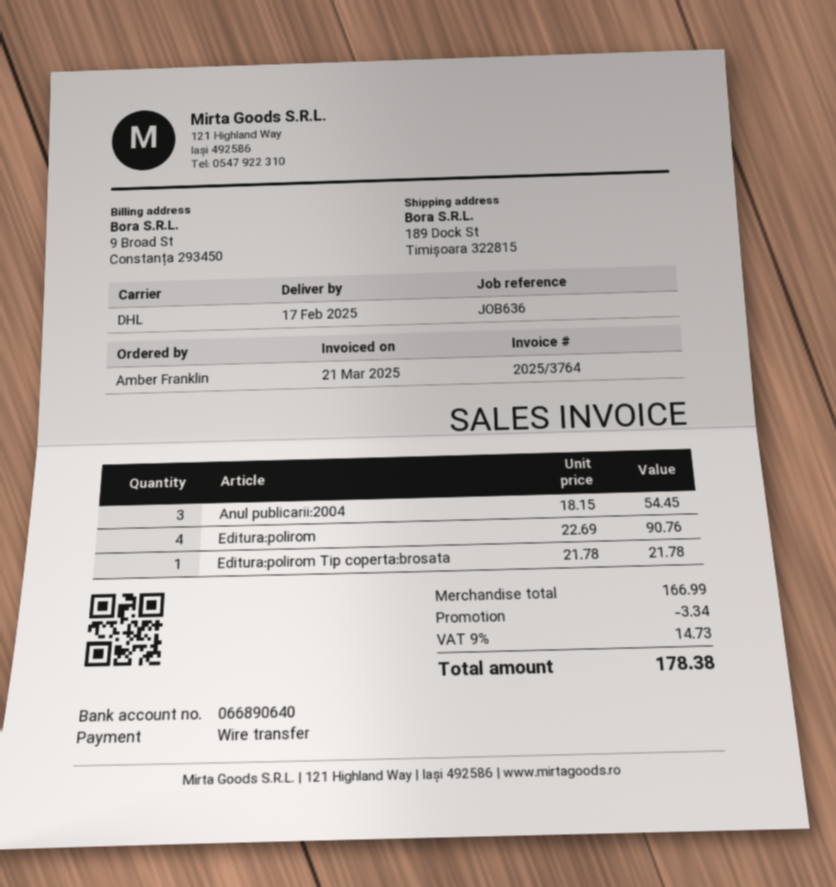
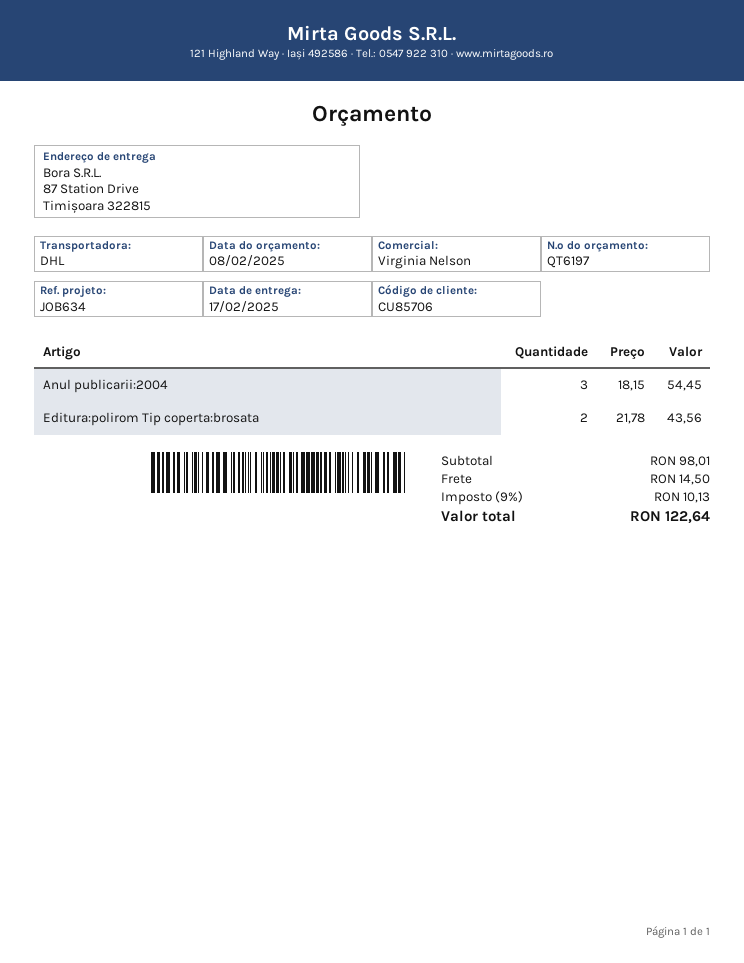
reference: JOB636 -> JOB634
ship to: 189 Dock St, Timișoara 322815 -> 87 Station Drive, Timișoara 322815
Editura:polirom: 4 x 22.69 = 90.76 -> none
Editura:polirom Tip coperta:brosata: 1 x 21.78 = 21.78 -> 2 x 21.78 = 43.56
subtotal: 166.99 -> 98.01
discount: 3.34 -> none
shipping: none -> 14.50
tax: 9% = 14.73 -> 9% = 10.13
total: 178.38 -> 122.64

